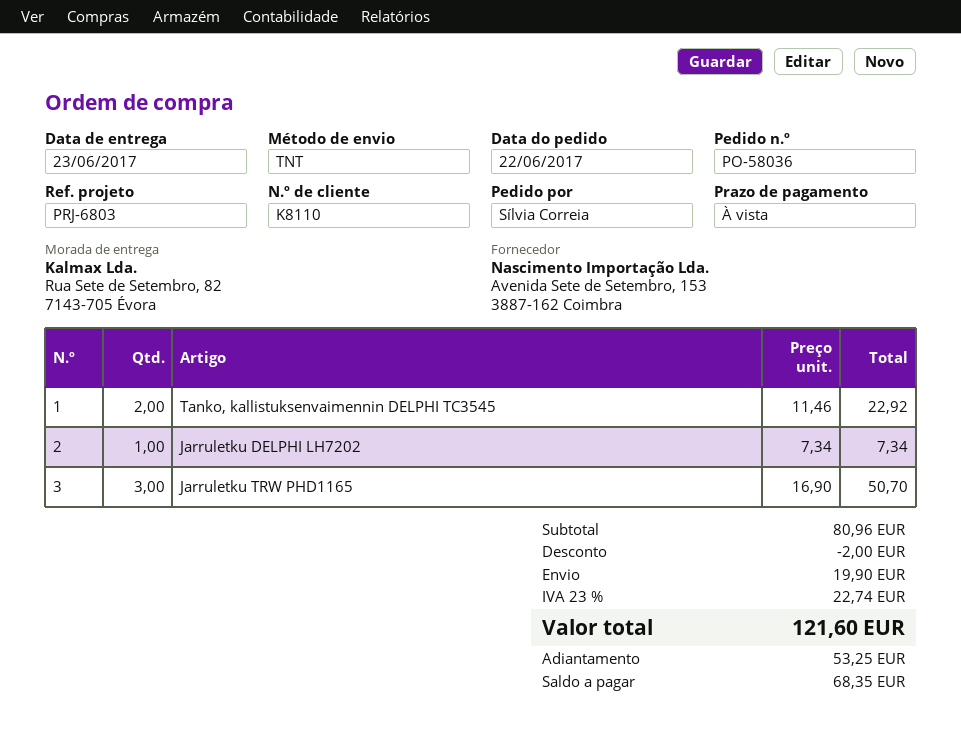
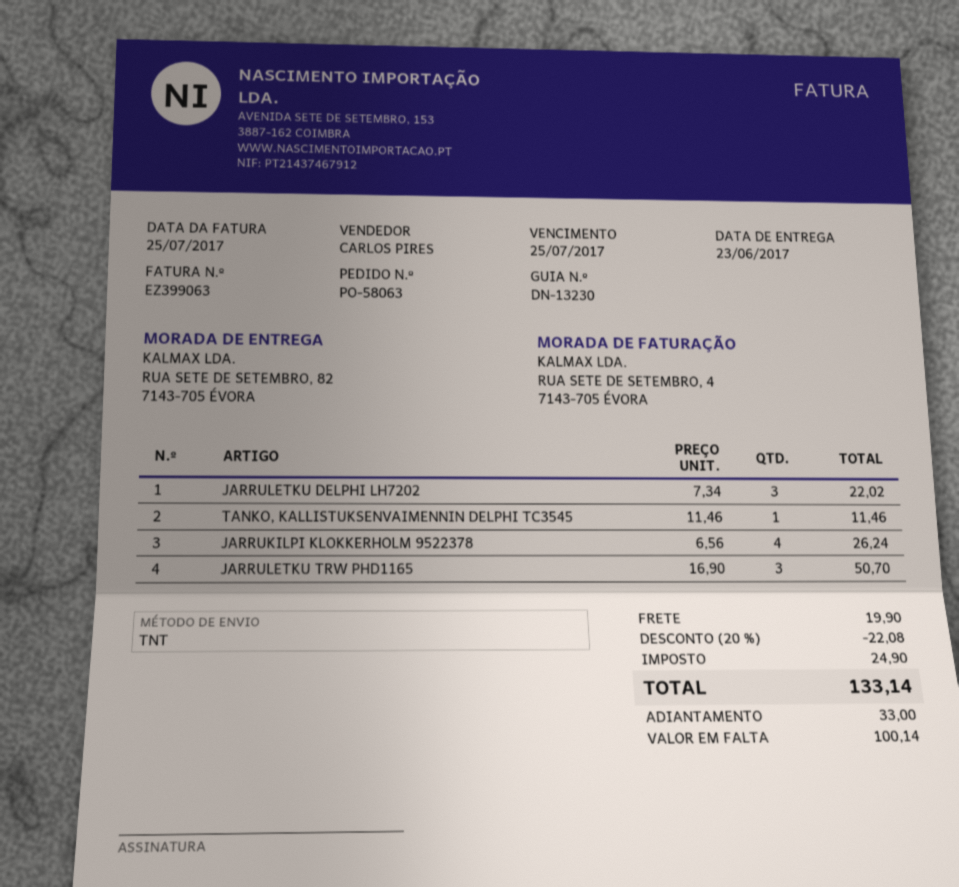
order number: PO-58036 -> PO-58063
Tanko, kallistuksenvaimennin DELPHI TC3545: 2 x 11.46 = 22.92 -> 1 x 11.46 = 11.46
Jarruletku DELPHI LH7202: 1 x 7.34 = 7.34 -> 3 x 7.34 = 22.02
JARRUKILPI KLOKKERHOLM 9522378: none -> 4 x 6.56 = 26.24
discount: 2.00 -> 22.08
tax: 22.74 -> 24.90
total: 121.60 -> 133.14
deposit: 53.25 -> 33.00
balance: 68.35 -> 100.14

